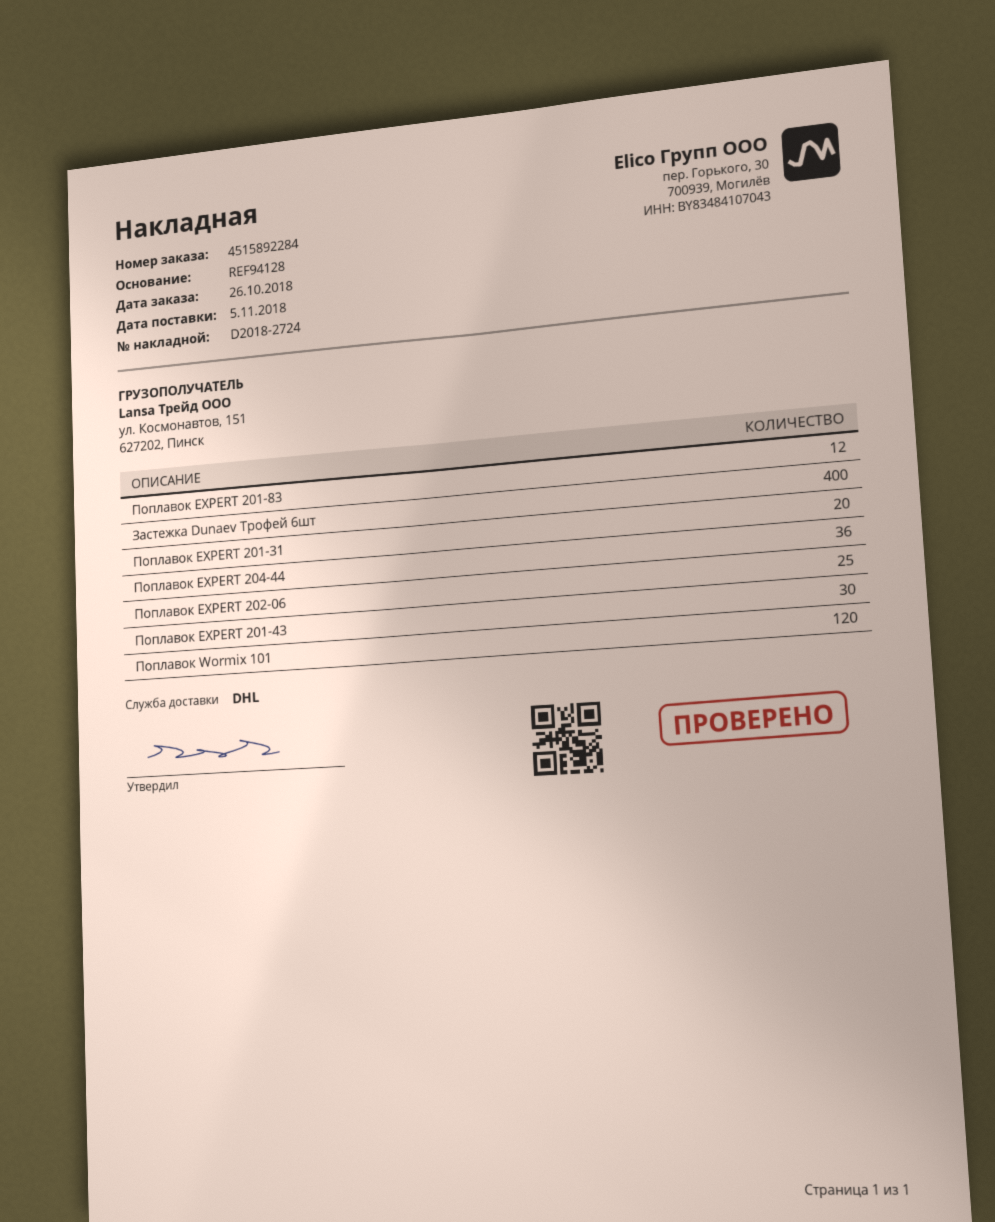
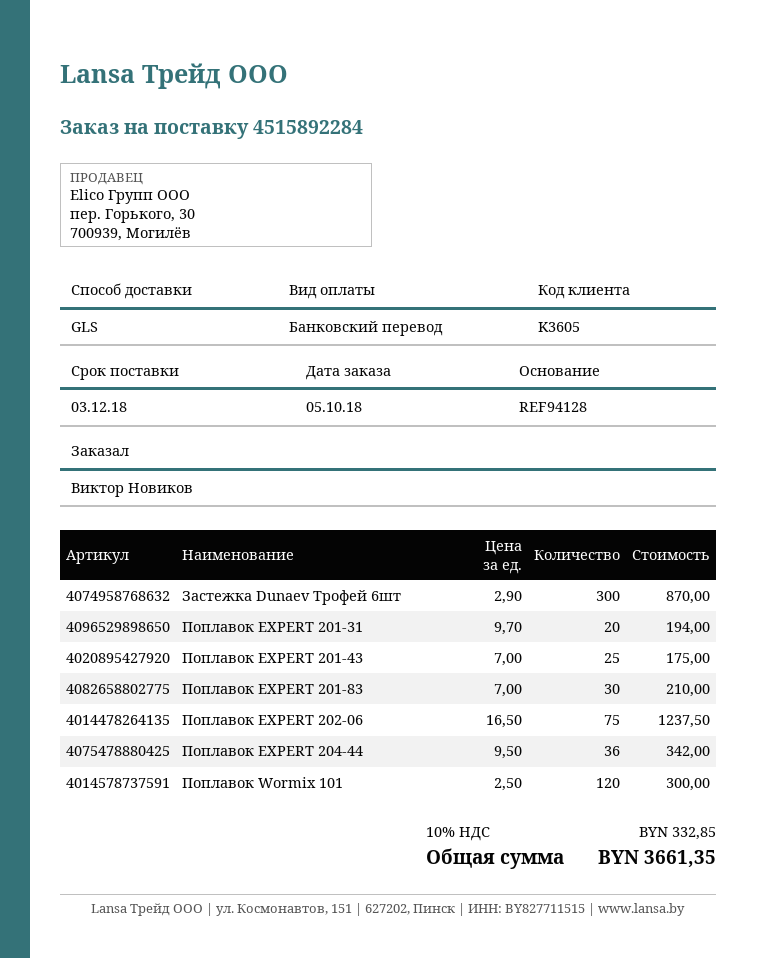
order date: 2018-10-26 -> 2018-10-05
delivery date: 2018-11-05 -> 2018-12-03
shipping method: DHL -> GLS
Поплавок EXPERT 201-83: 12 -> 30
Застежка Dunaev Трофей 6шт: 400 -> 300
Поплавок EXPERT 202-06: 25 -> 75
Поплавок EXPERT 201-43: 30 -> 25

